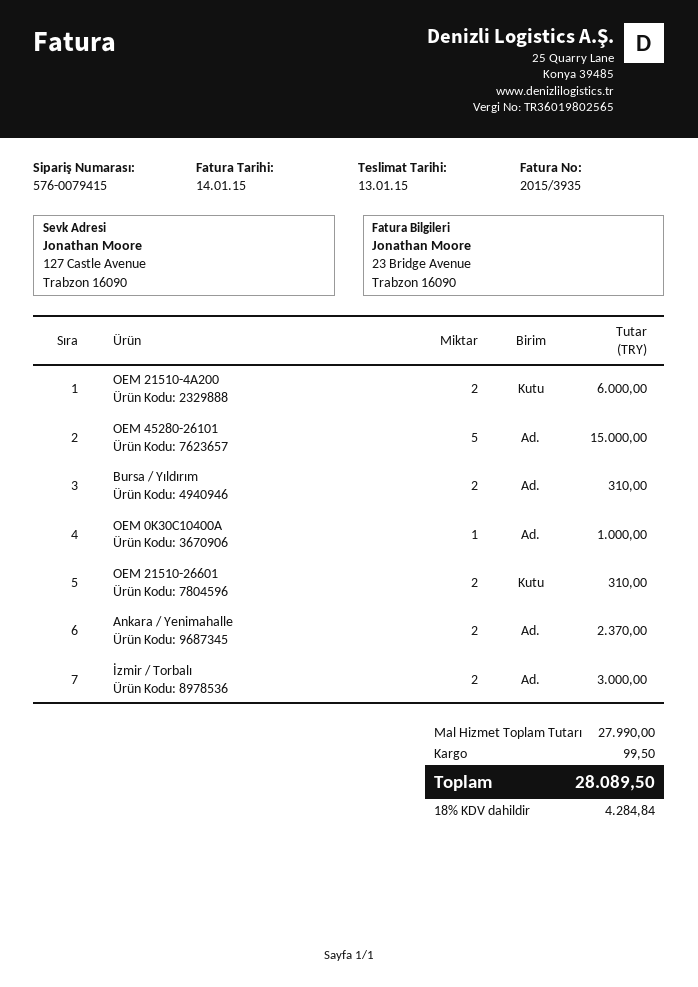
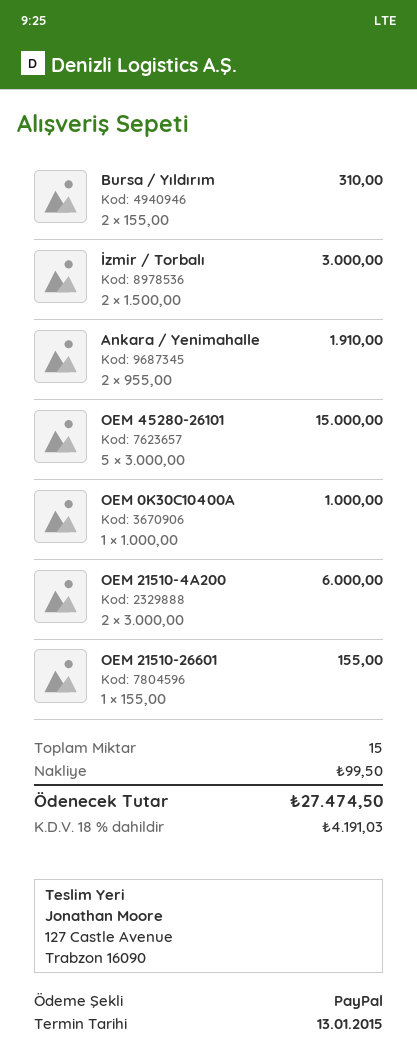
OEM 21510-26601: 2 for 310.00 -> 1 for 155.00
Ankara / Yenimahalle: 2 for 2370.00 -> 2 for 1910.00
tax: 18% = 4284.84 -> 18% = 4191.03
total: 28089.50 -> 27474.50

